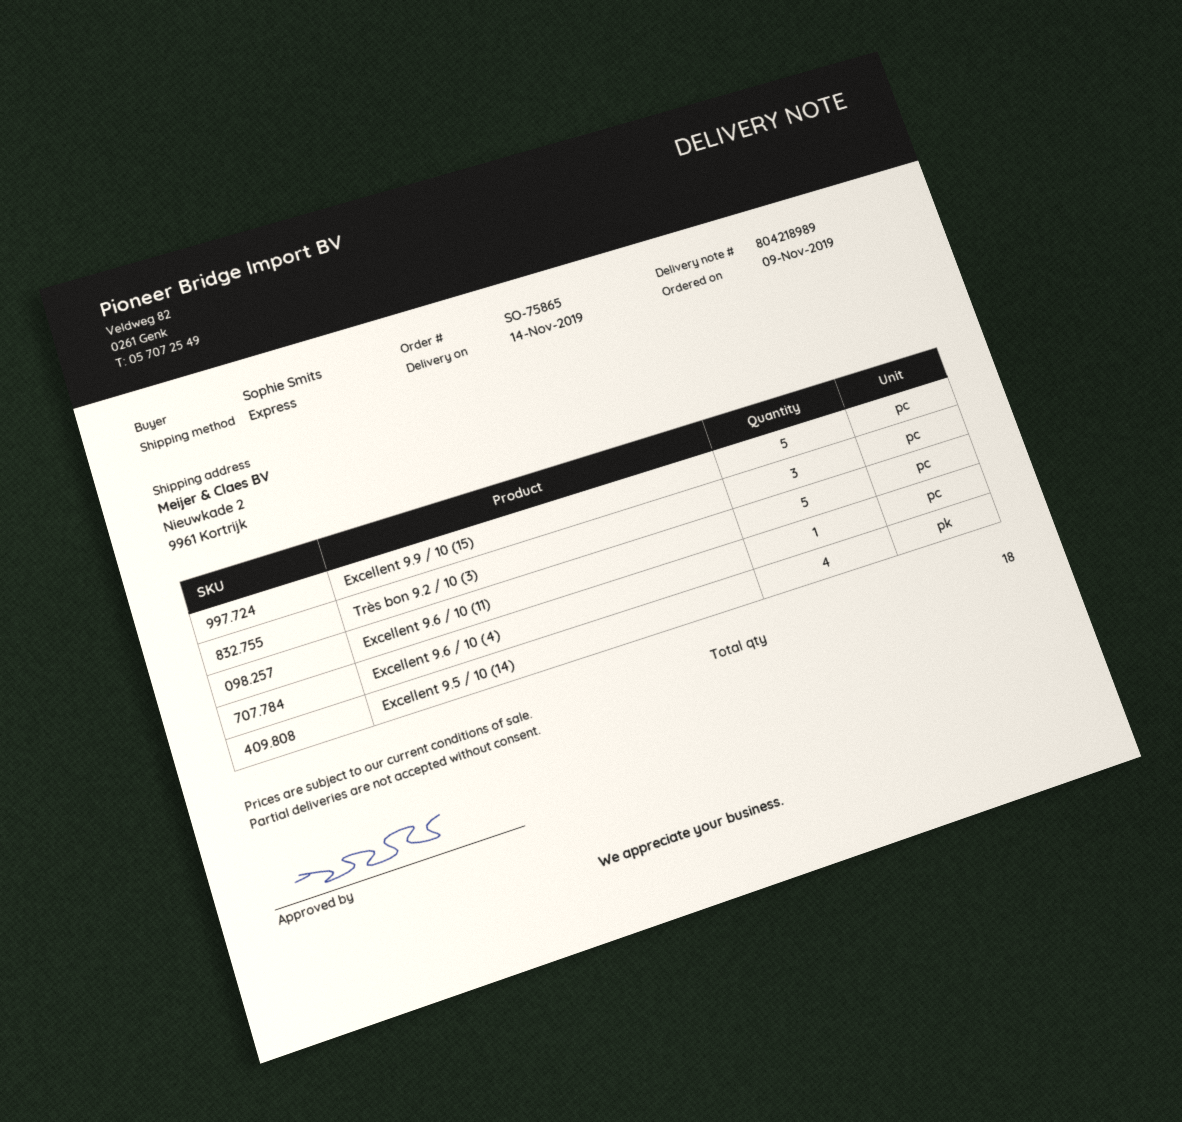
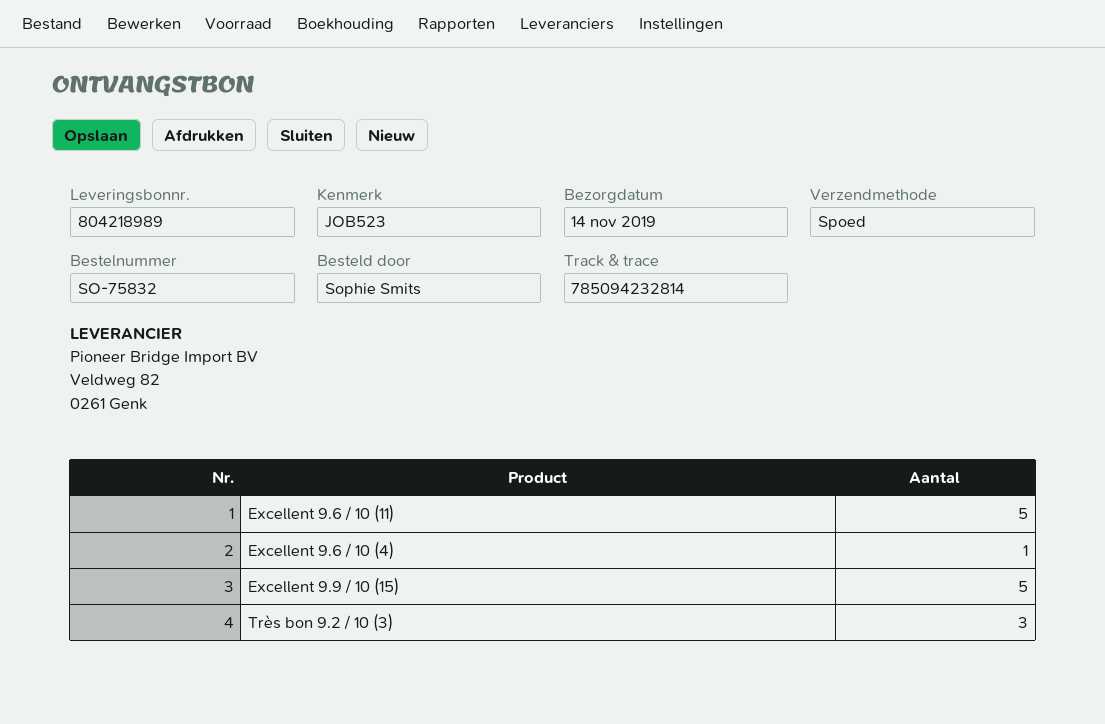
order number: SO-75865 -> SO-75832
Excellent 9.5 / 10 (14): 4 -> none

